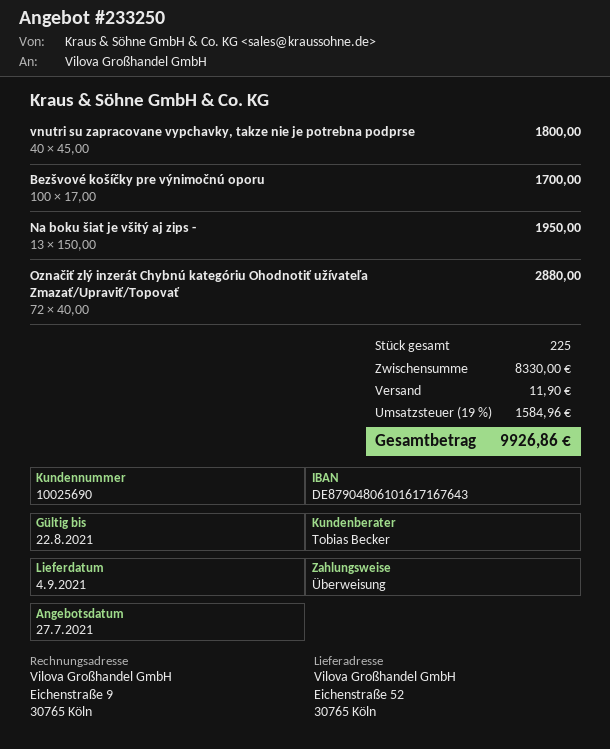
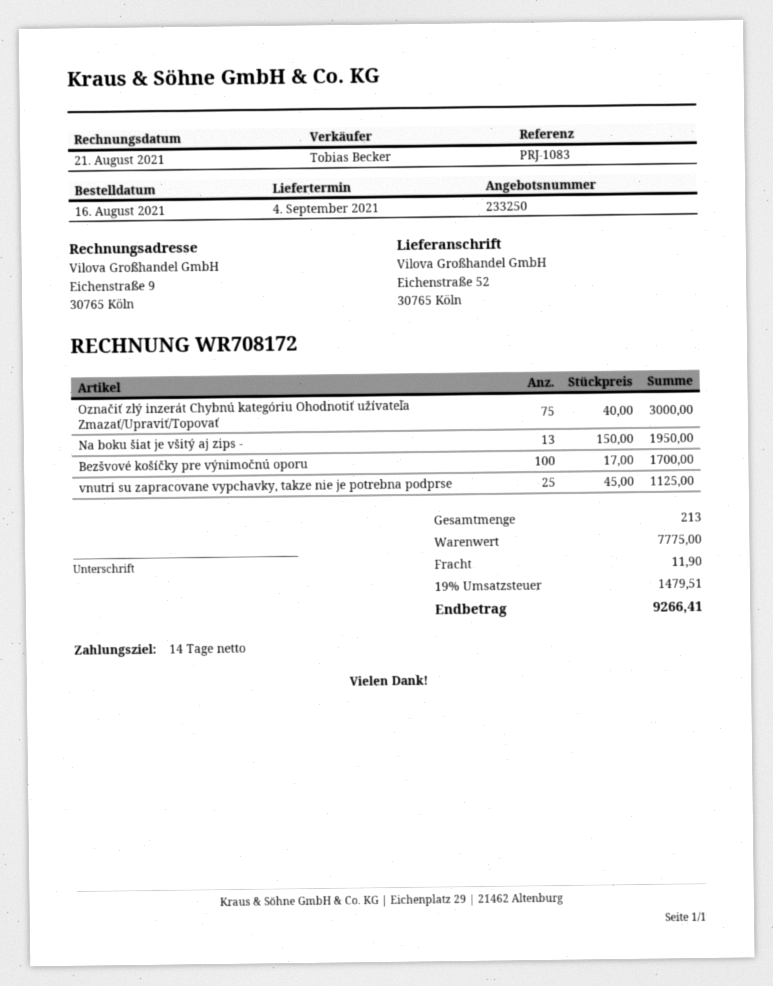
vnutri su zapracovane vypchavky, takze nie je potrebna podprse: 40 x 45.00 = 1800.00 -> 25 x 45.00 = 1125.00
Označiť zlý inzerát Chybnú kategóriu Ohodnotiť užívateľa Zmazať/Upraviť/Topovať: 72 x 40.00 = 2880.00 -> 75 x 40.00 = 3000.00
total quantity: 225 -> 213
subtotal: 8330.00 -> 7775.00
tax: 19% = 1584.96 -> 19% = 1479.51
total: 9926.86 -> 9266.41

